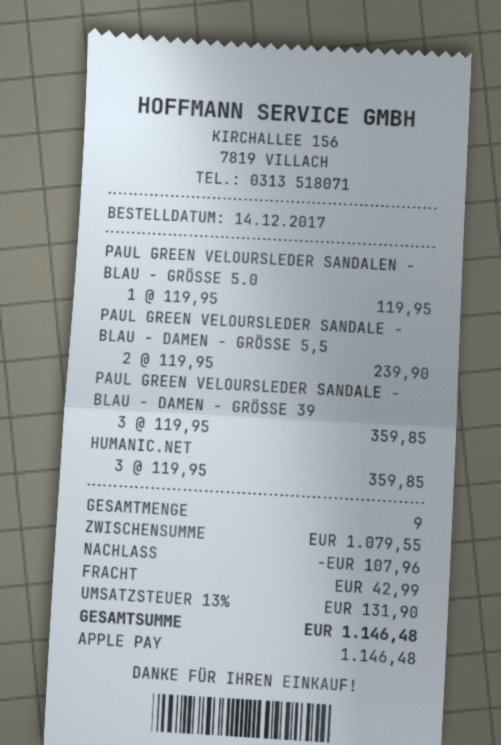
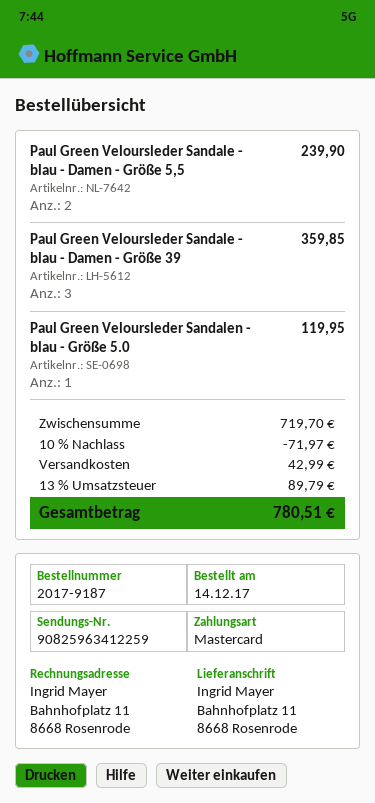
payment method: Apple Pay -> Mastercard
HUMANIC.NET: 3 for 359.85 -> none
subtotal: 1079.55 -> 719.70
discount: 107.96 -> 71.97
tax: 13% = 131.90 -> 13% = 89.79
total: 1146.48 -> 780.51

